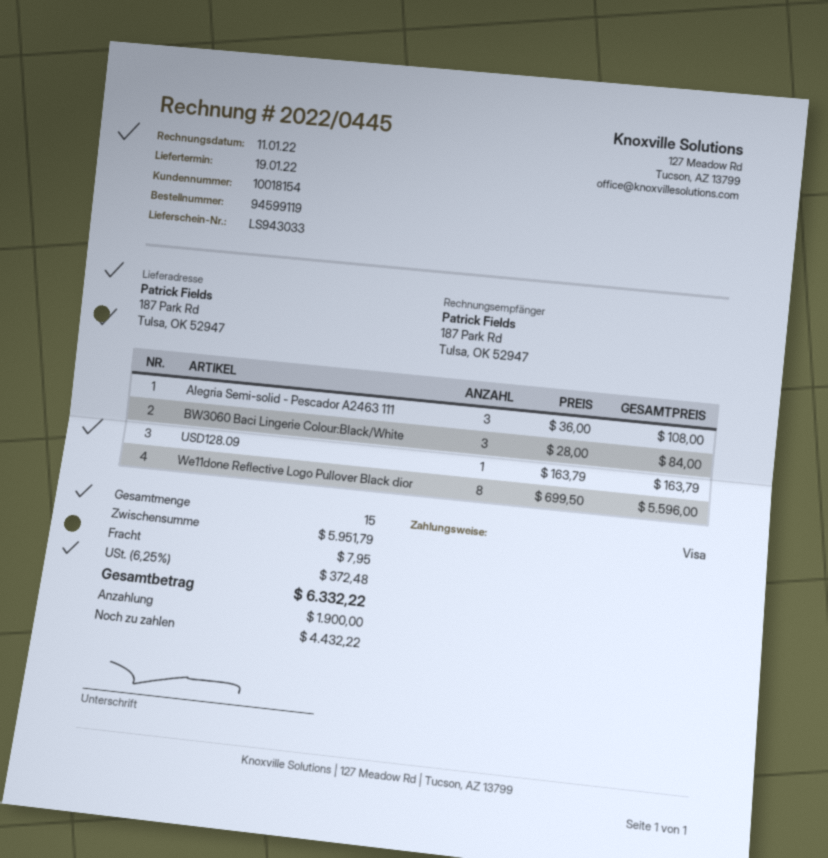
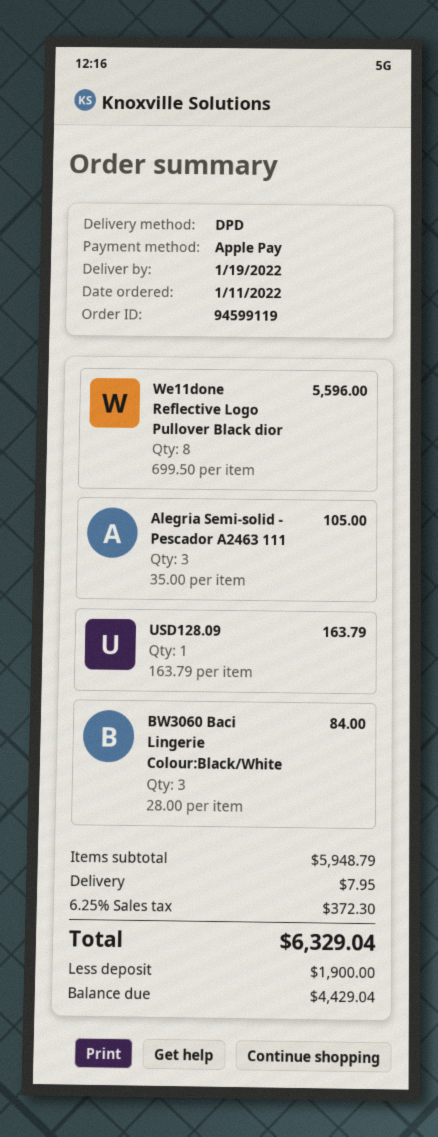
payment method: Visa -> Apple Pay
Alegria Semi-solid - Pescador A2463 111: 3 x 36.00 = 108.00 -> 3 x 35.00 = 105.00
subtotal: 5951.79 -> 5948.79
tax: 6.25% = 372.48 -> 6.25% = 372.30
total: 6332.22 -> 6329.04
balance: 4432.22 -> 4429.04

